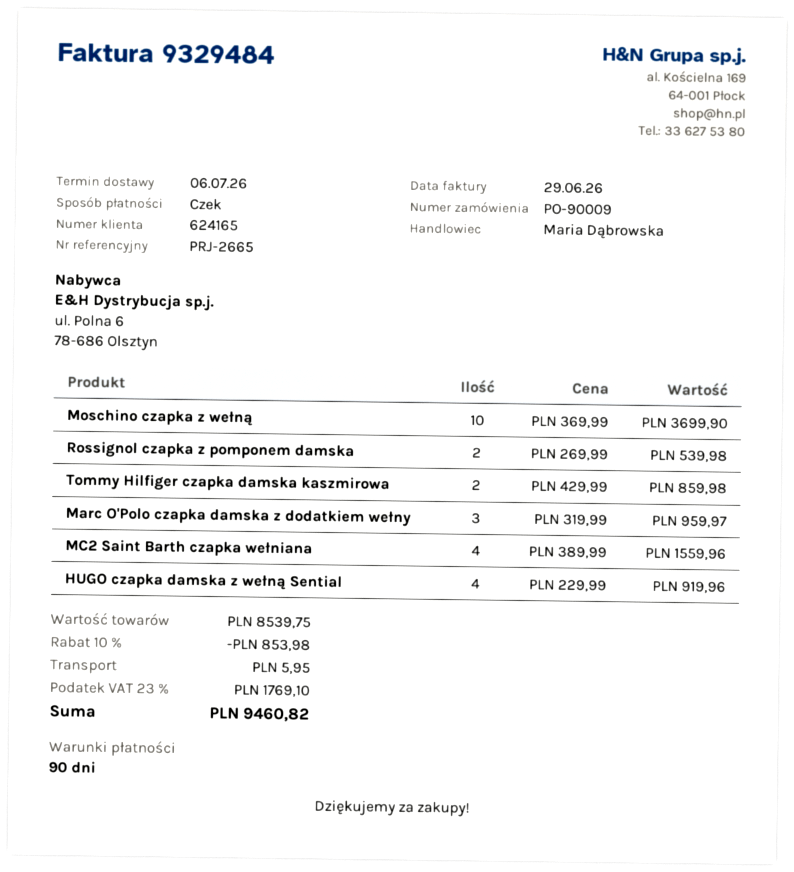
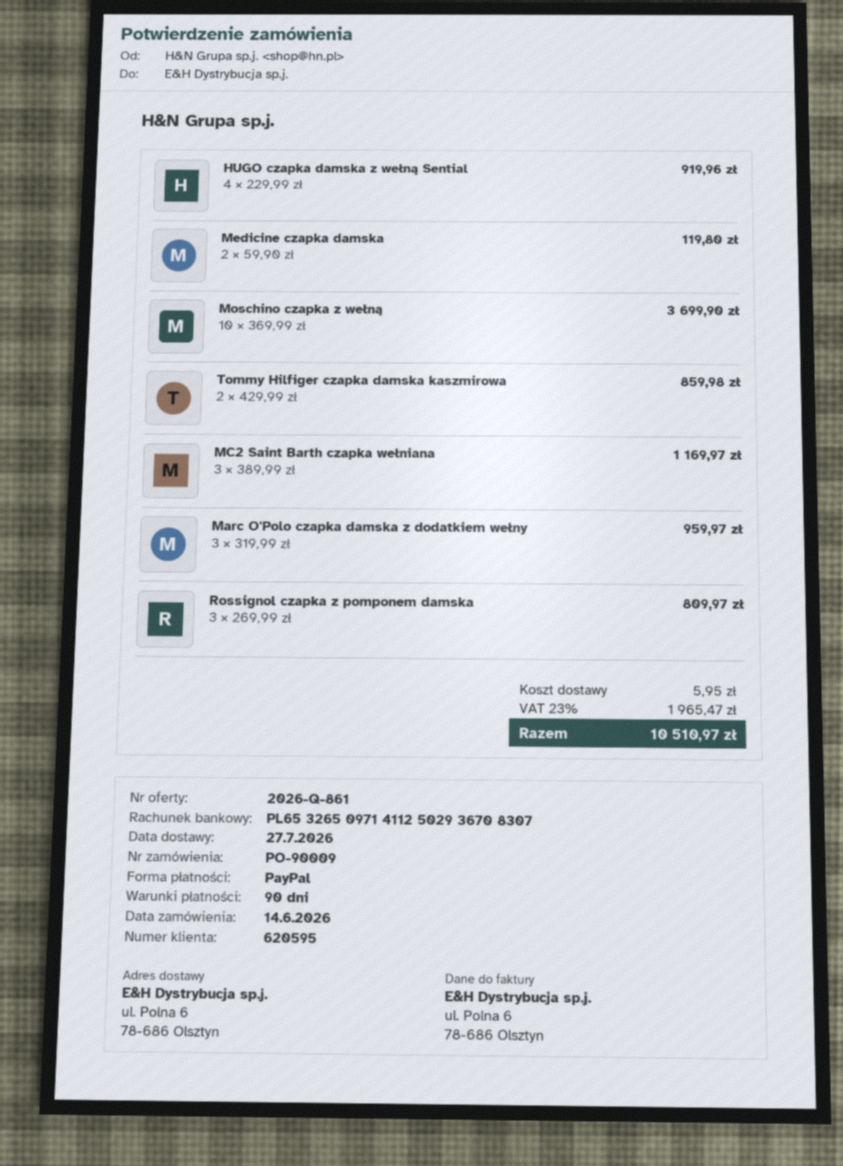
delivery date: 2026-07-06 -> 2026-07-27
customer number: 624165 -> 620595
payment method: cheque -> PayPal
Rossignol czapka z pomponem damska: 2 x 269.99 = 539.98 -> 3 x 269.99 = 809.97
MC2 Saint Barth czapka wełniana: 4 x 389.99 = 1559.96 -> 3 x 389.99 = 1169.97
Medicine czapka damska: none -> 2 x 59.90 = 119.80
discount: 10% = 853.98 -> none
tax: 23% = 1769.10 -> 23% = 1965.47
total: 9460.82 -> 10510.97

